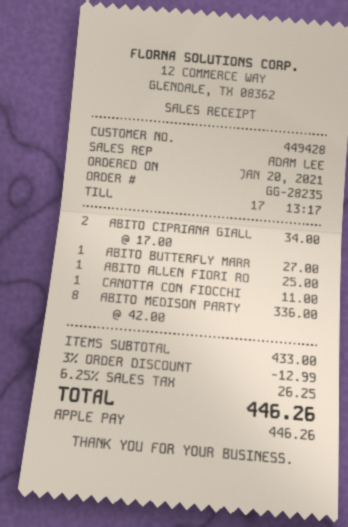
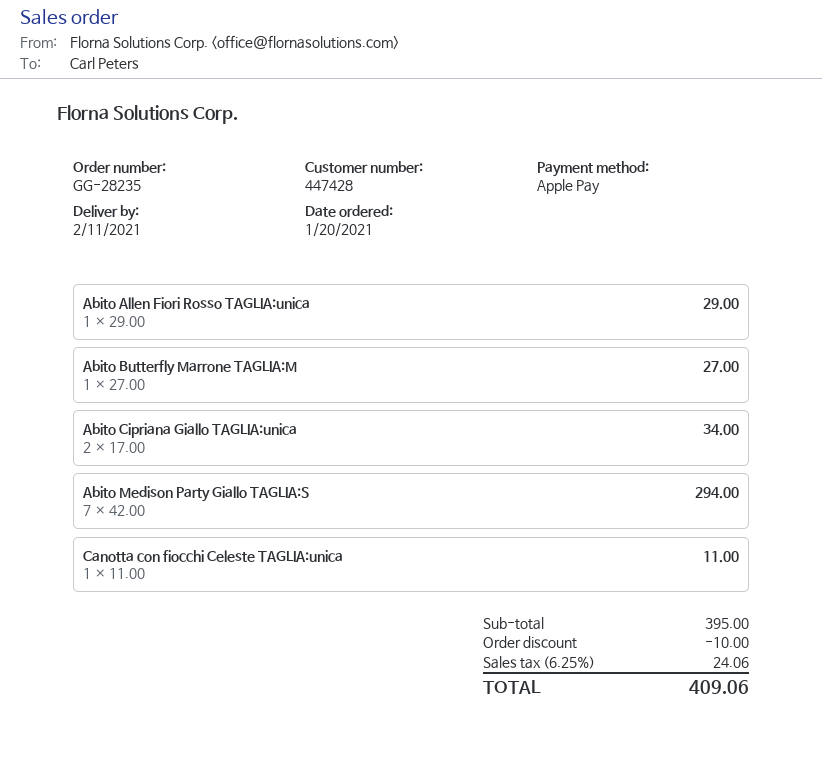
customer number: 449428 -> 447428
ABITO ALLEN FIORI RO: 1 x 25.00 = 25.00 -> 1 x 29.00 = 29.00
ABITO MEDISON PARTY: 8 x 42.00 = 336.00 -> 7 x 42.00 = 294.00
subtotal: 433.00 -> 395.00
discount: 12.99 -> 10.00
tax: 6.25% = 26.25 -> 6.25% = 24.06
total: 446.26 -> 409.06

